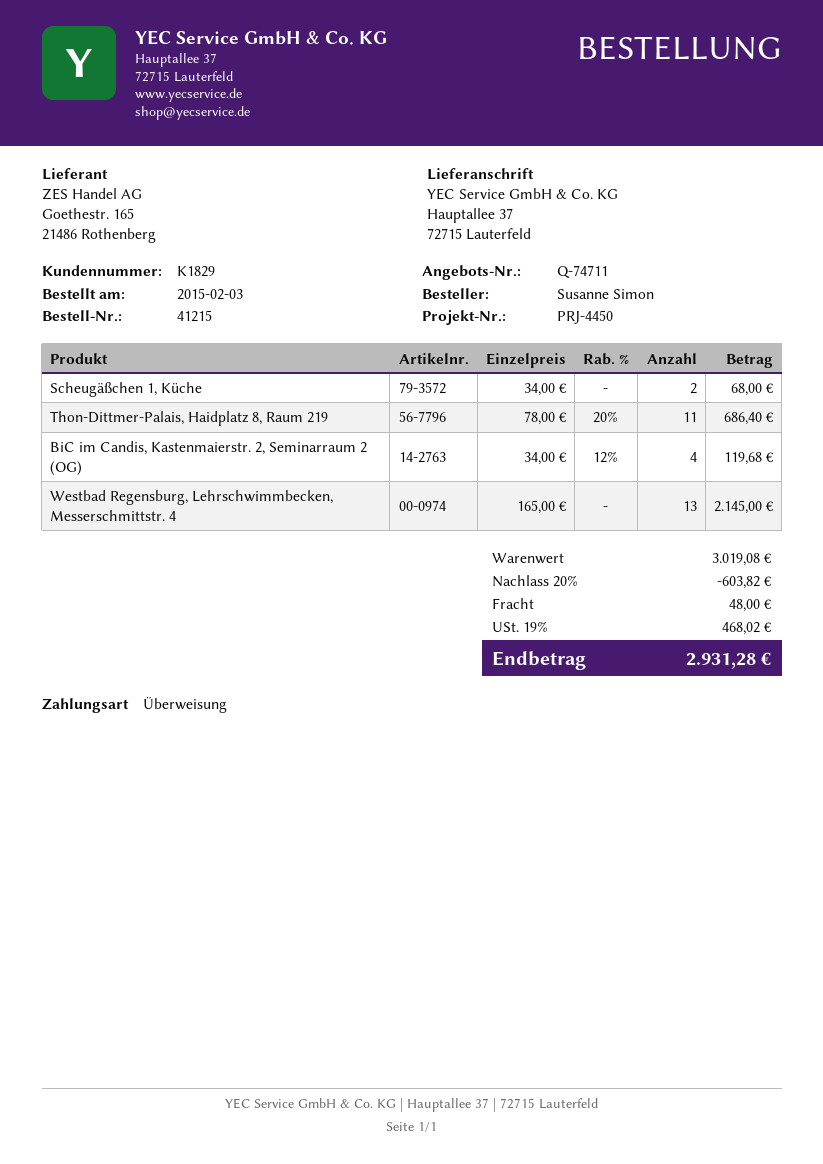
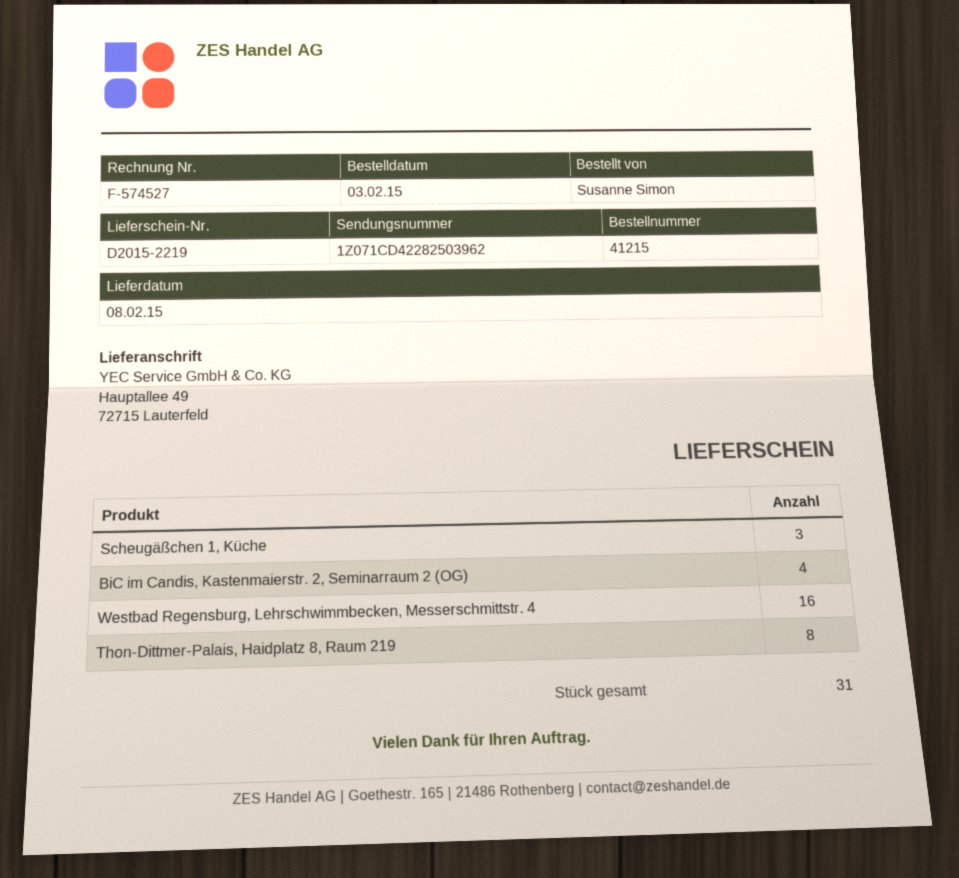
ship to: Hauptallee 37, 72715 Lauterfeld -> Hauptallee 49, 72715 Lauterfeld
Scheugäßchen 1, Küche: 2 -> 3
Thon-Dittmer-Palais, Haidplatz 8, Raum 219: 11 -> 8
Westbad Regensburg, Lehrschwimmbecken, Messerschmittstr. 4: 13 -> 16

